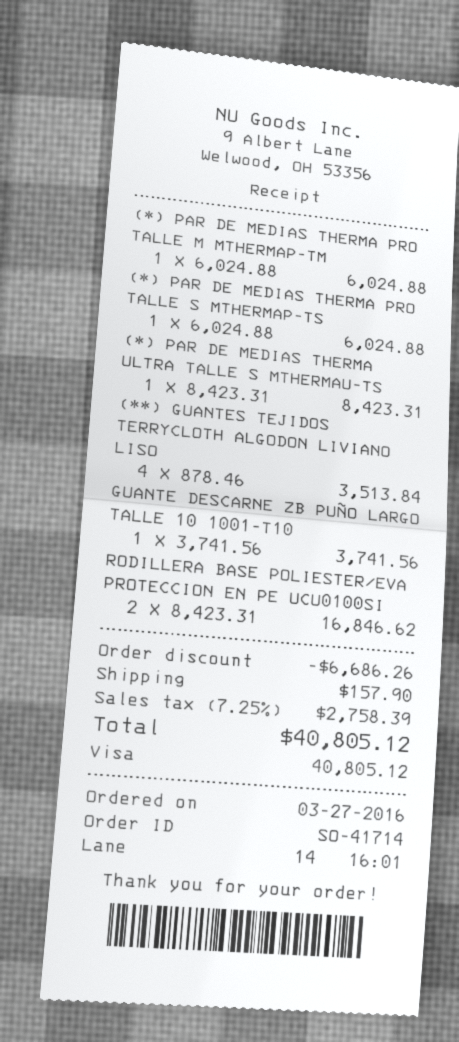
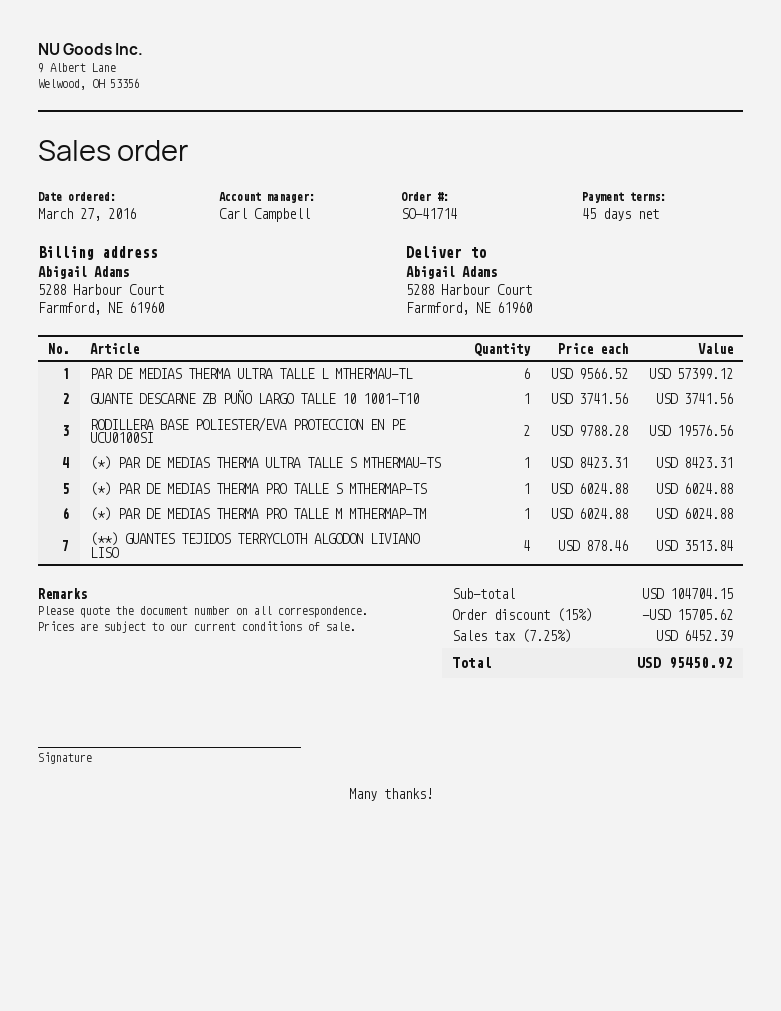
RODILLERA BASE POLIESTER/EVA PROTECCION EN PE UCU0100SI: 2 x 8423.31 = 16846.62 -> 2 x 9788.28 = 19576.56
PAR DE MEDIAS THERMA ULTRA TALLE L MTHERMAU-TL: none -> 6 x 9566.52 = 57399.12
discount: 6686.26 -> 15705.62
shipping: 157.90 -> none
tax: 7.25% = 2758.39 -> 7.25% = 6452.39
total: 40805.12 -> 95450.92

